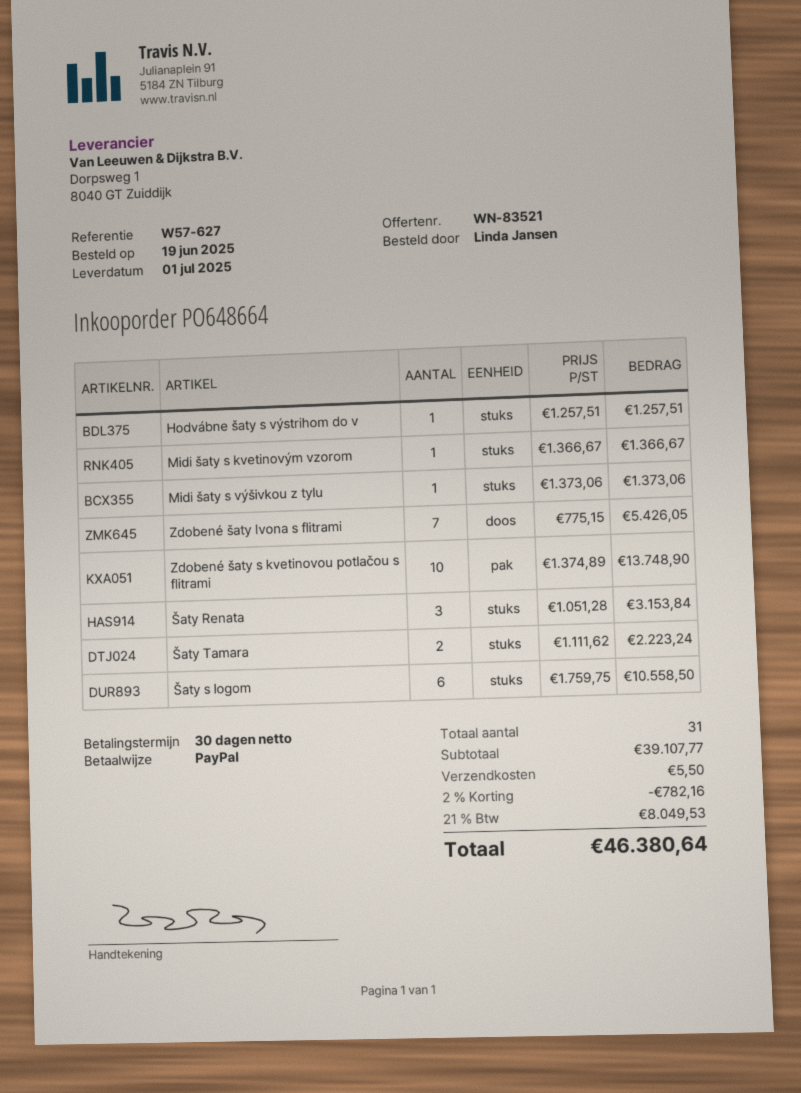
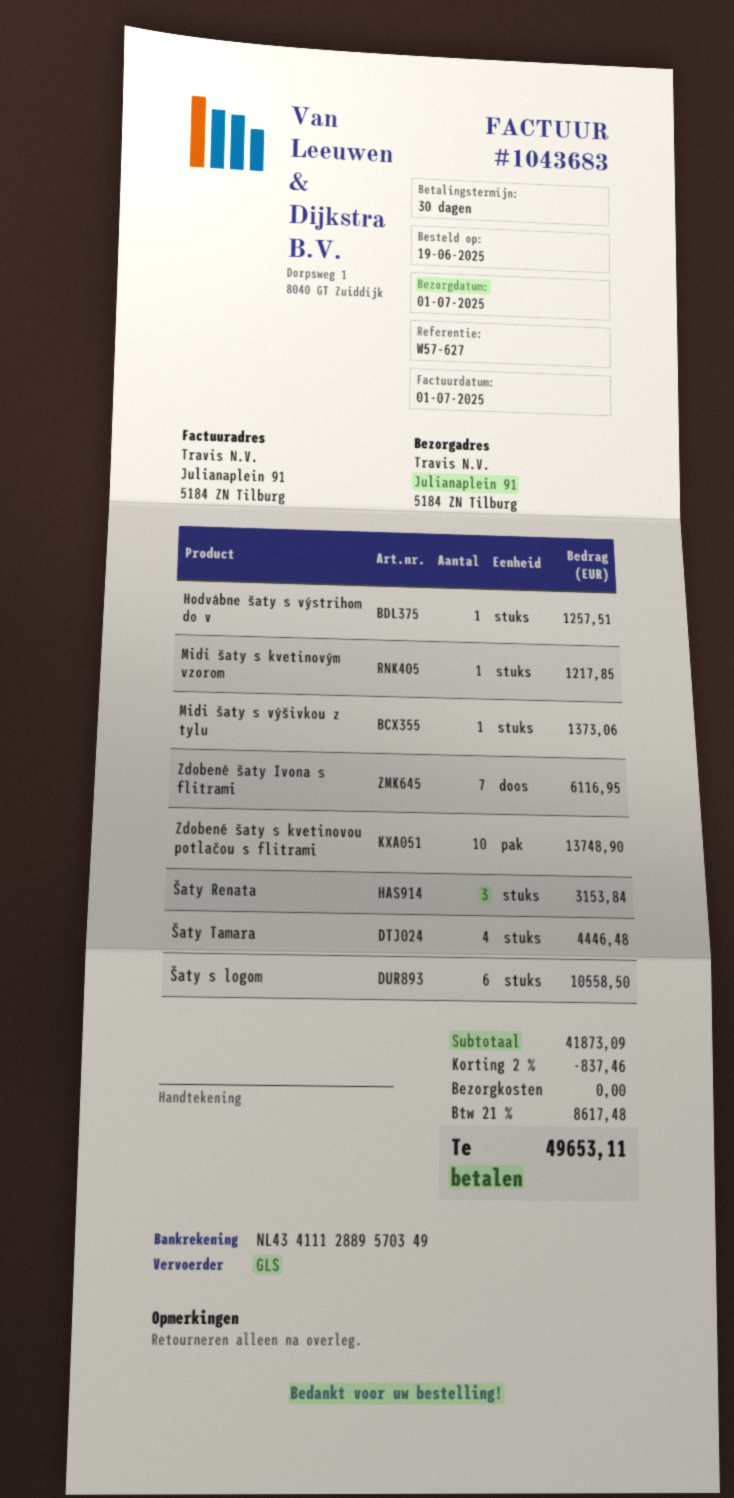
Midi šaty s kvetinovým vzorom: 1 for 1366.67 -> 1 for 1217.85
Zdobené šaty Ivona s flitrami: 7 for 5426.05 -> 7 for 6116.95
Šaty Tamara: 2 for 2223.24 -> 4 for 4446.48
subtotal: 39107.77 -> 41873.09
discount: 2% = 782.16 -> 2% = 837.46
shipping: 5.50 -> 0.00
tax: 21% = 8049.53 -> 21% = 8617.48
total: 46380.64 -> 49653.11

